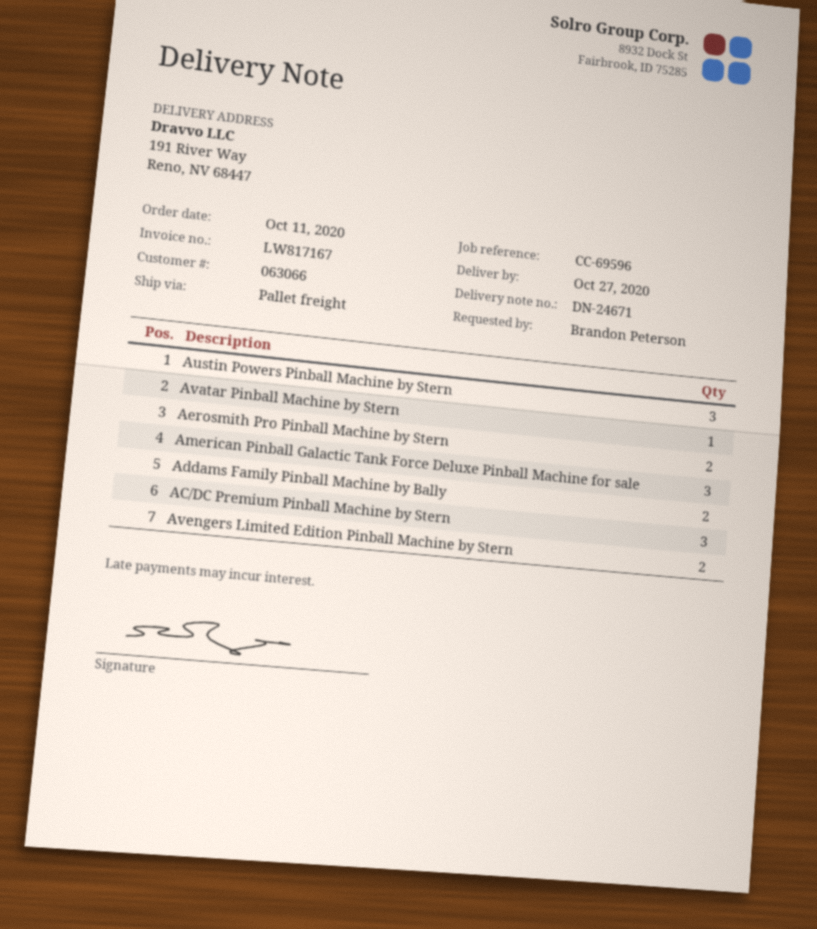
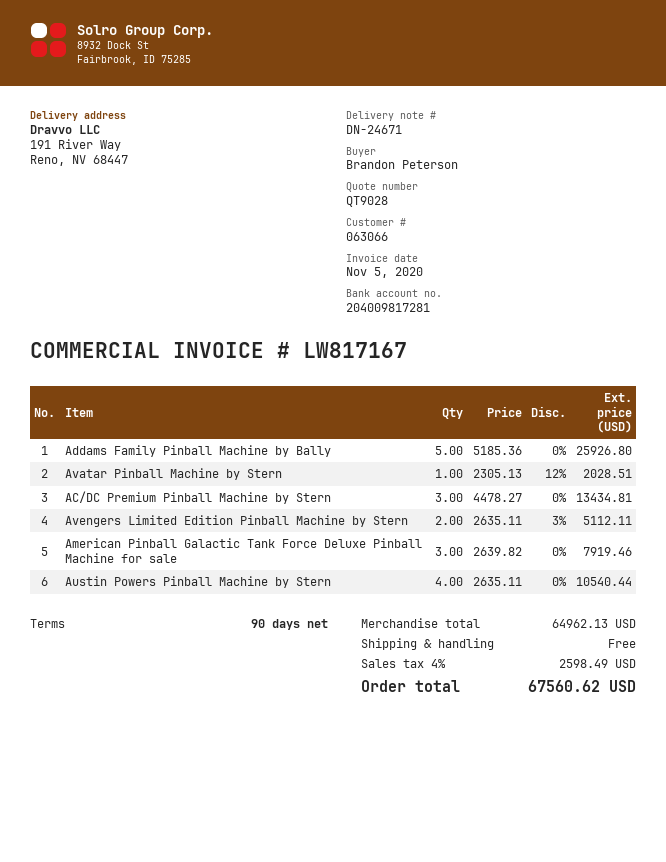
Austin Powers Pinball Machine by Stern: 3 -> 4
Aerosmith Pro Pinball Machine by Stern: 2 -> none
Addams Family Pinball Machine by Bally: 2 -> 5

